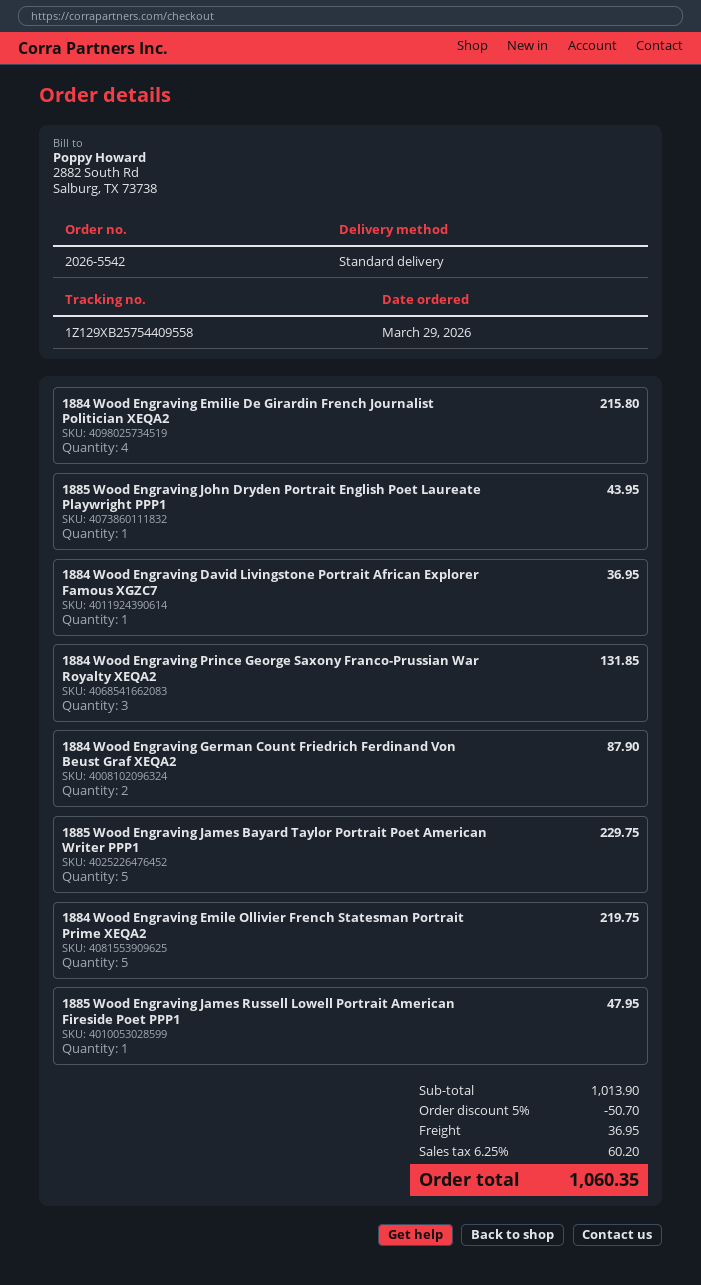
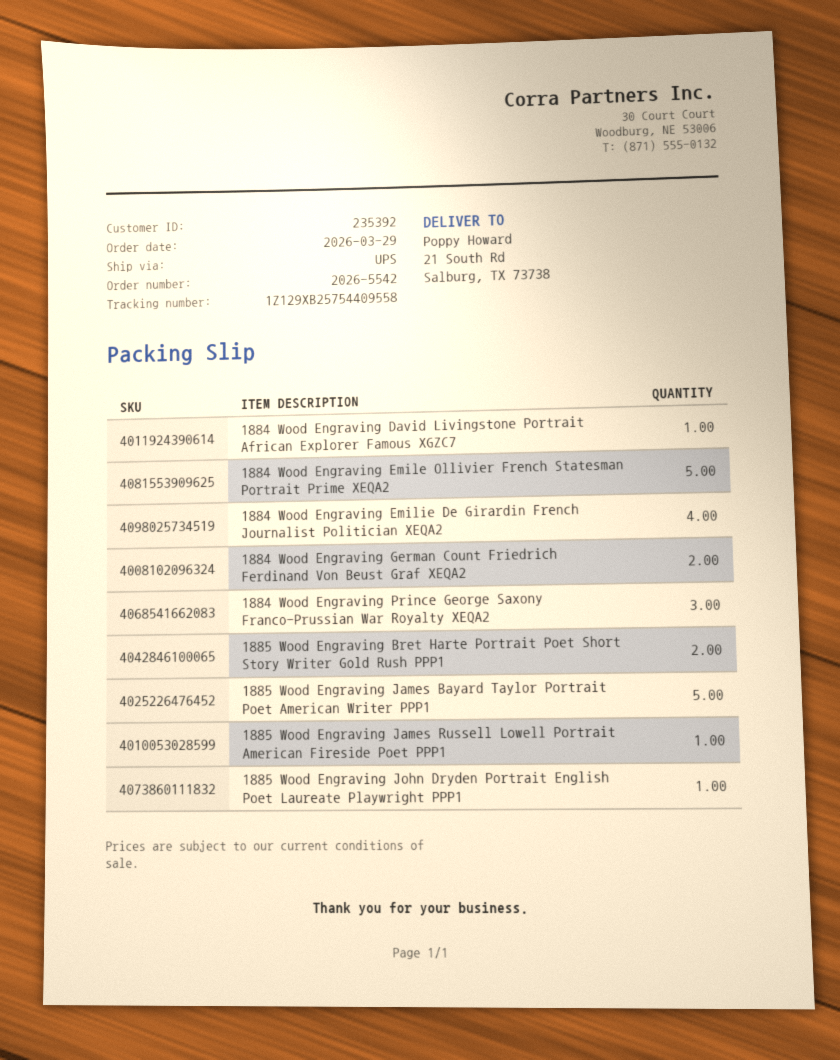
shipping method: standard -> UPS
1885 Wood Engraving Bret Harte Portrait Poet Short Story Writer Gold Rush PPP1: none -> 2

